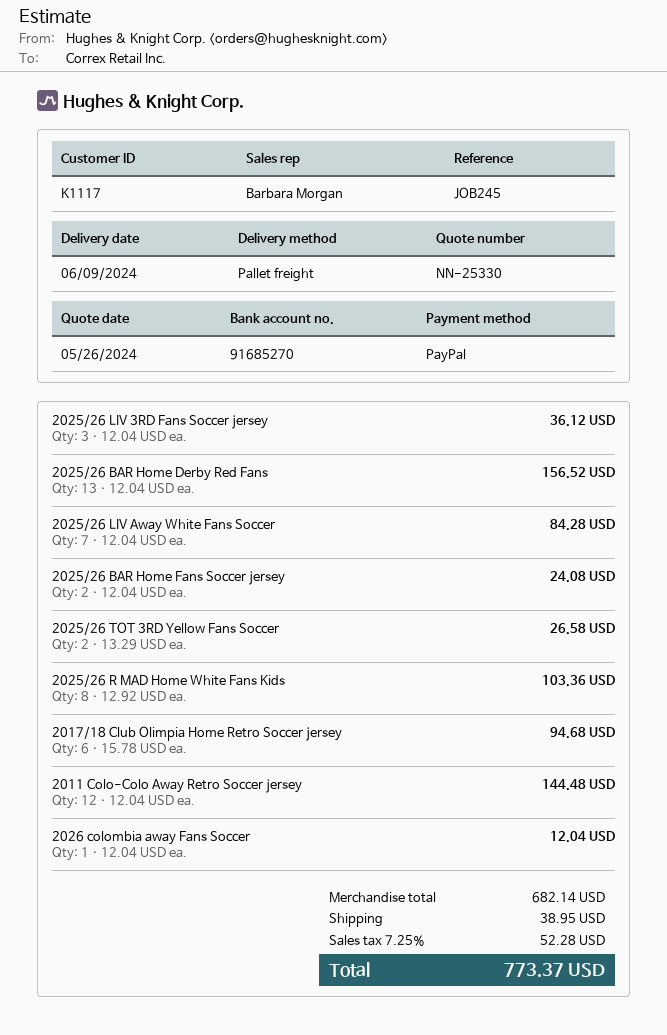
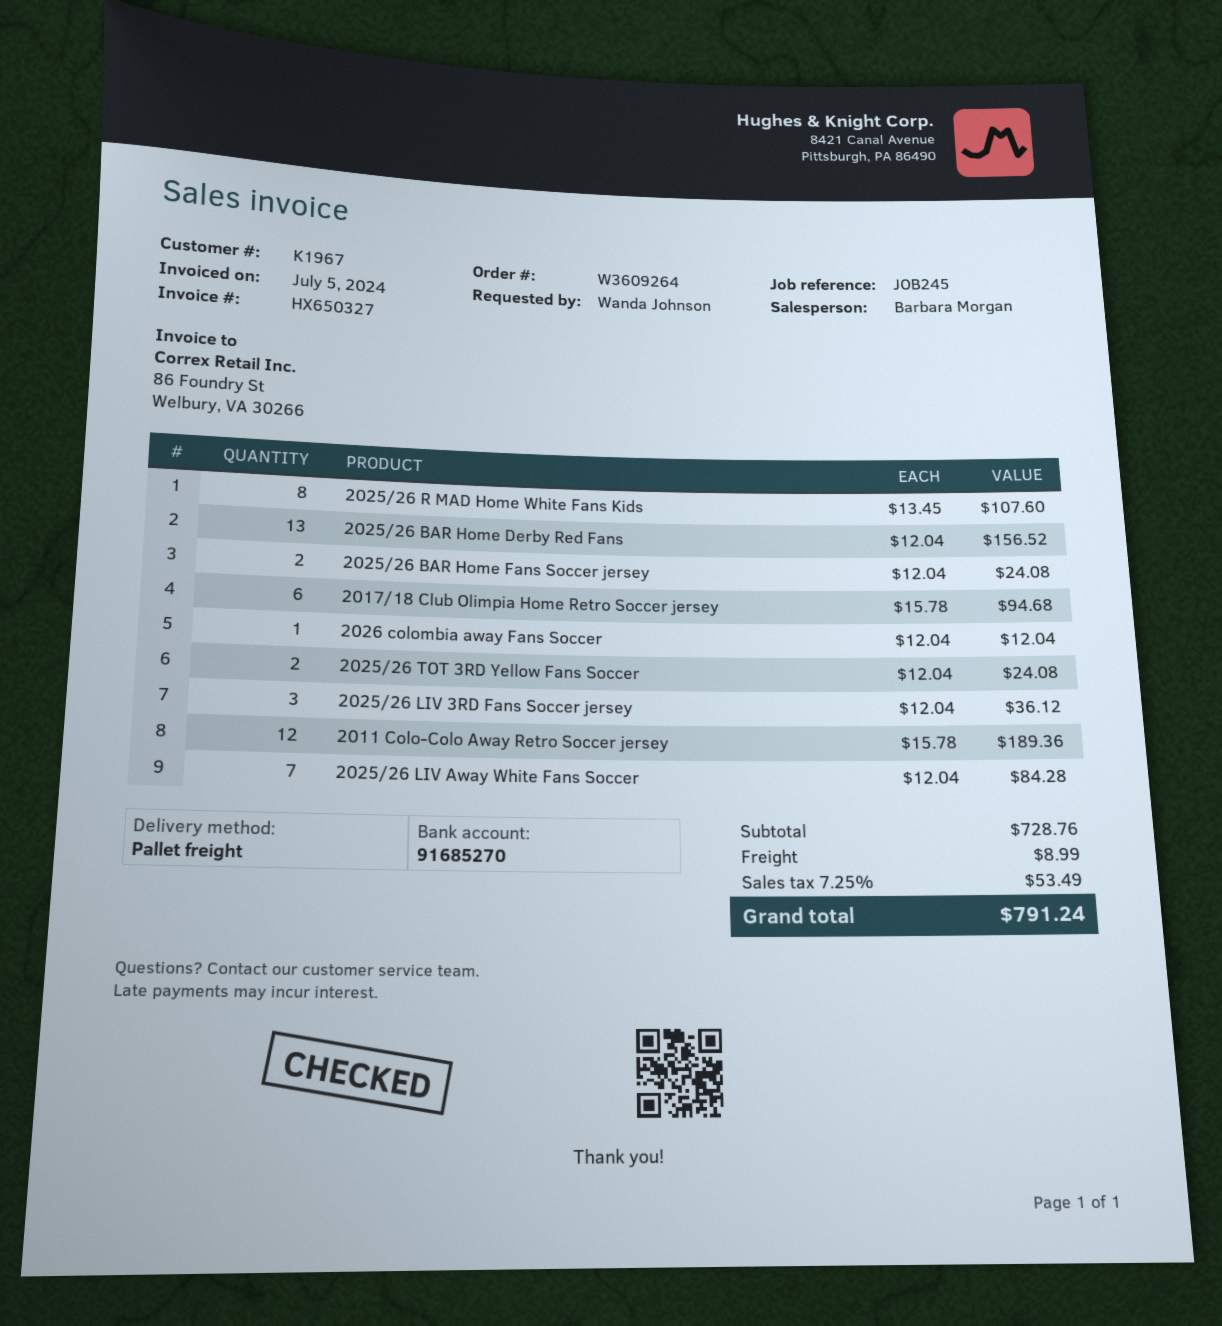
customer number: K1117 -> K1967
2025/26 TOT 3RD Yellow Fans Soccer: 2 x 13.29 = 26.58 -> 2 x 12.04 = 24.08
2025/26 R MAD Home White Fans Kids: 8 x 12.92 = 103.36 -> 8 x 13.45 = 107.60
2011 Colo-Colo Away Retro Soccer jersey: 12 x 12.04 = 144.48 -> 12 x 15.78 = 189.36
subtotal: 682.14 -> 728.76
shipping: 38.95 -> 8.99
tax: 7.25% = 52.28 -> 7.25% = 53.49
total: 773.37 -> 791.24

